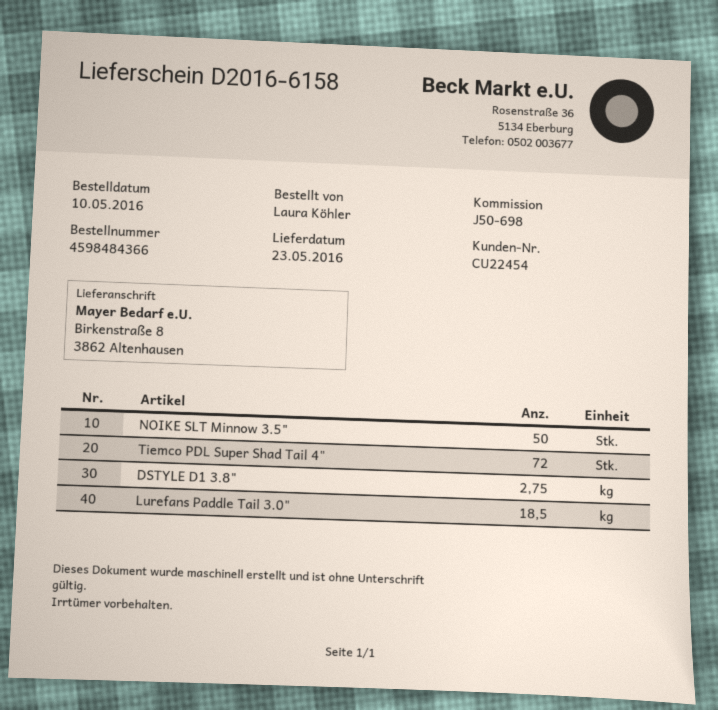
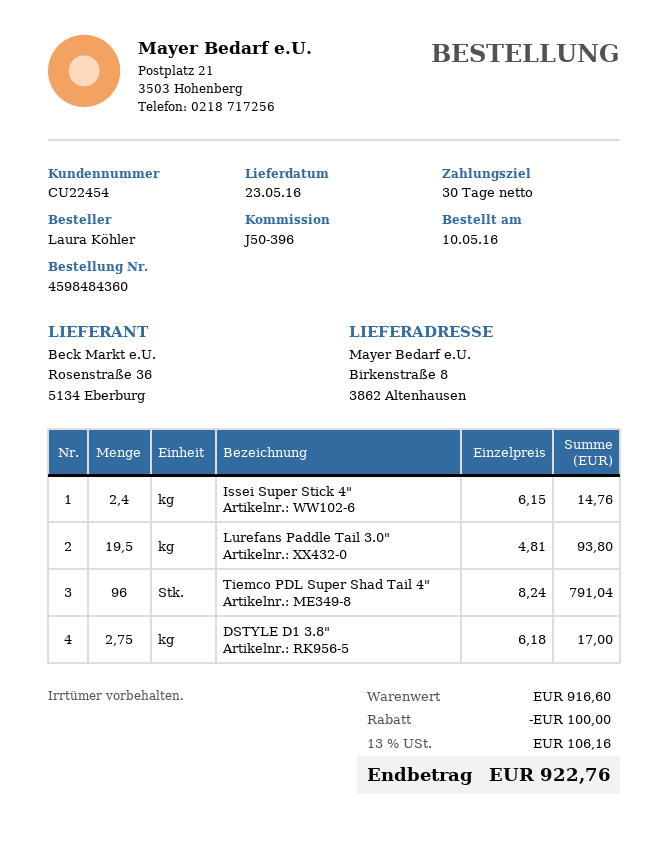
order number: 4598484366 -> 4598484360
reference: J50-698 -> J50-396
NOIKE SLT Minnow 3.5": 50 -> none
Tiemco PDL Super Shad Tail 4": 72 -> 96
Lurefans Paddle Tail 3.0": 18.5 -> 19.5
Issei Super Stick 4": none -> 2.4

